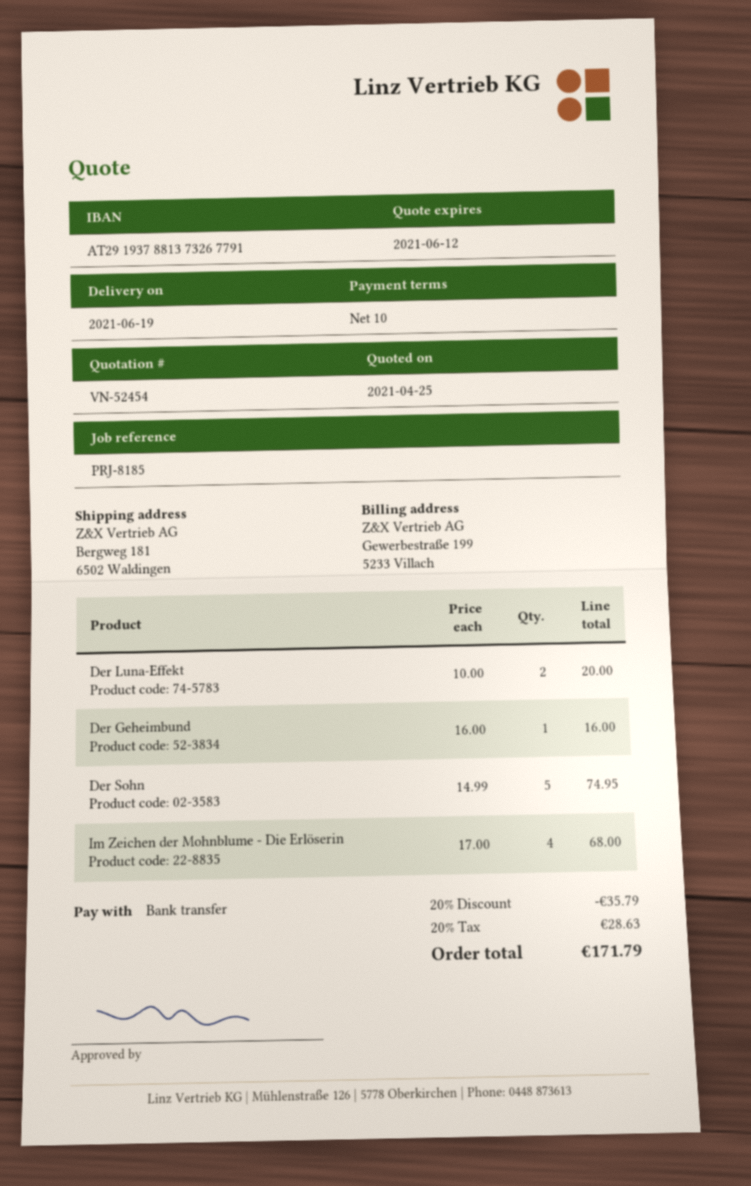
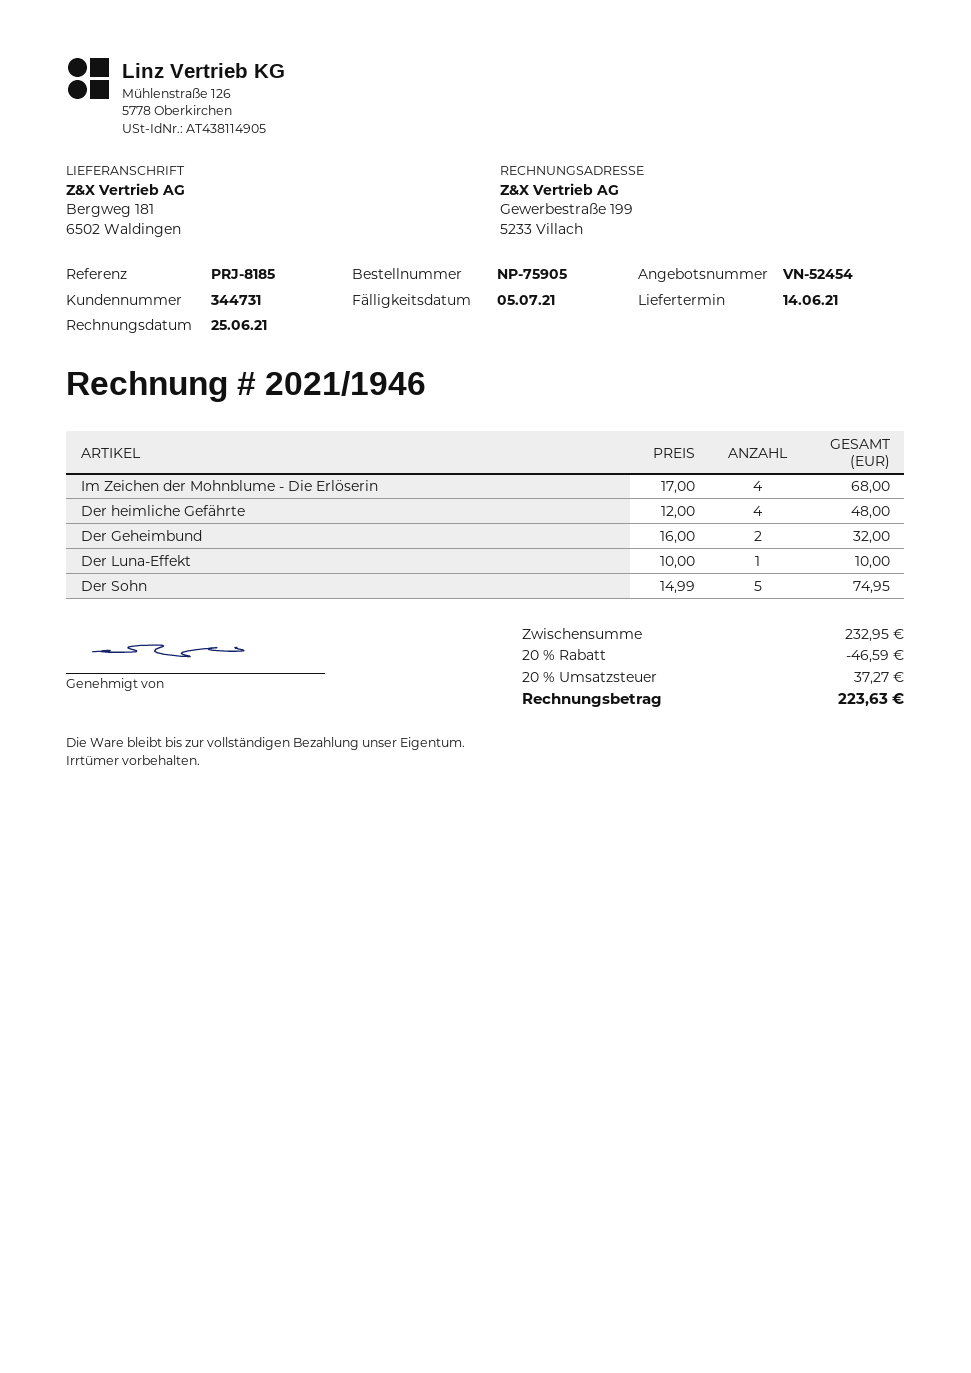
delivery date: 2021-06-19 -> 2021-06-14
Der Luna-Effekt: 2 x 10.00 = 20.00 -> 1 x 10.00 = 10.00
Der Geheimbund: 1 x 16.00 = 16.00 -> 2 x 16.00 = 32.00
Der heimliche Gefährte: none -> 4 x 12.00 = 48.00
discount: 20% = 35.79 -> 20% = 46.59
tax: 20% = 28.63 -> 20% = 37.27
total: 171.79 -> 223.63

